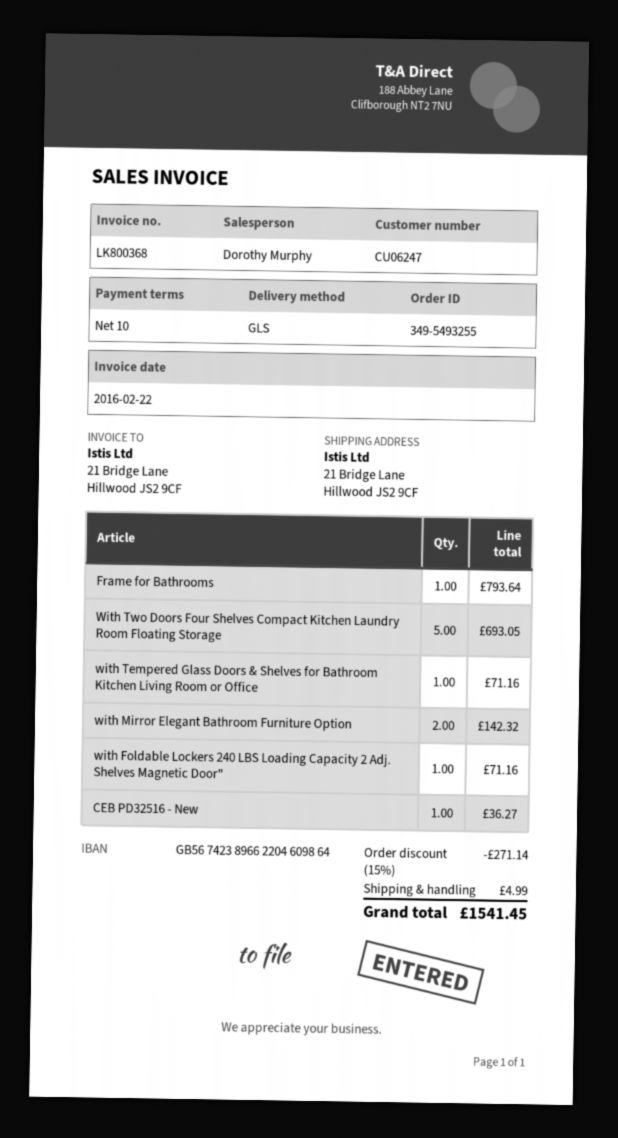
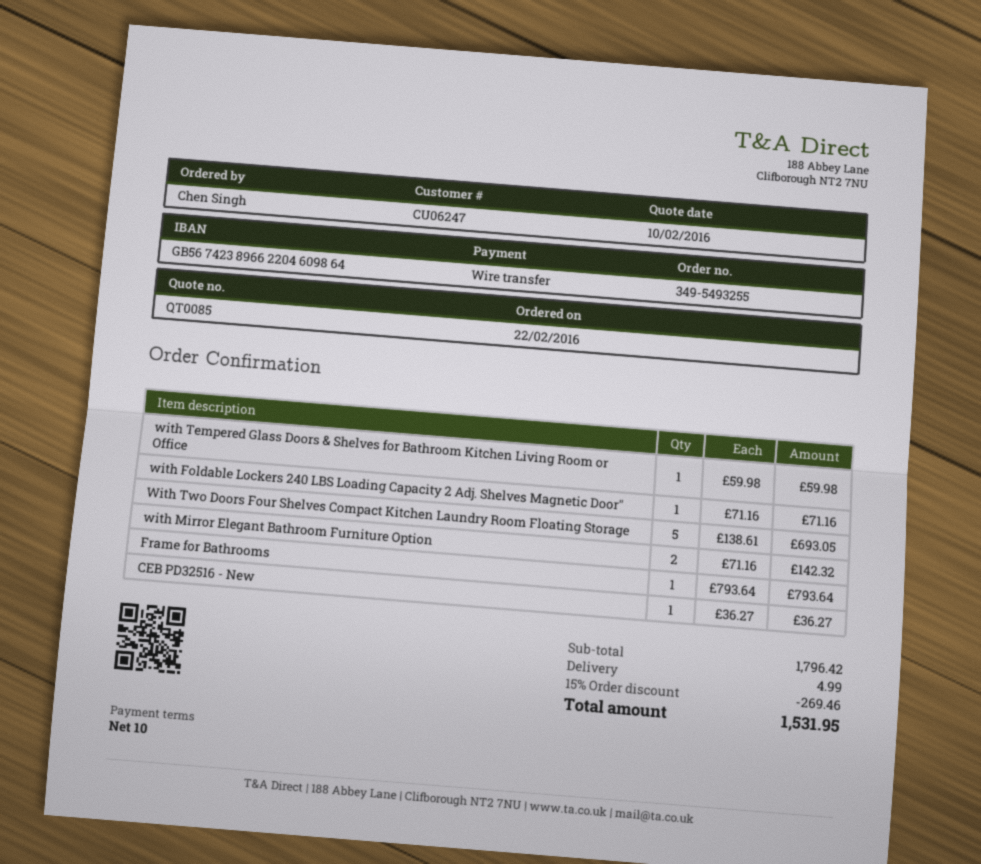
with Tempered Glass Doors & Shelves for Bathroom Kitchen Living Room or Office: 1 for 71.16 -> 1 for 59.98
discount: 15% = 271.14 -> 15% = 269.46
total: 1541.45 -> 1531.95

